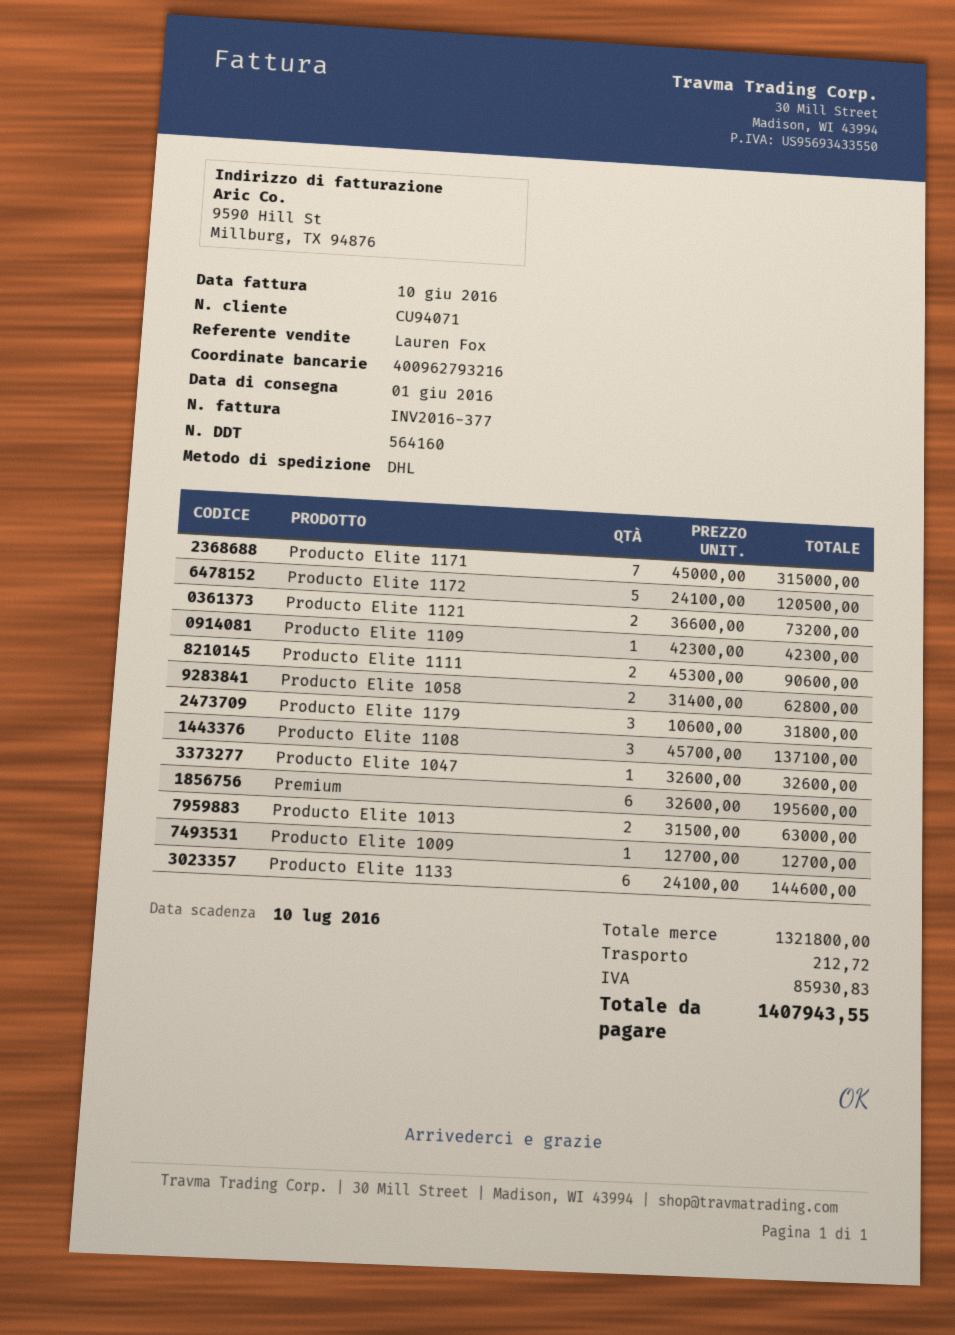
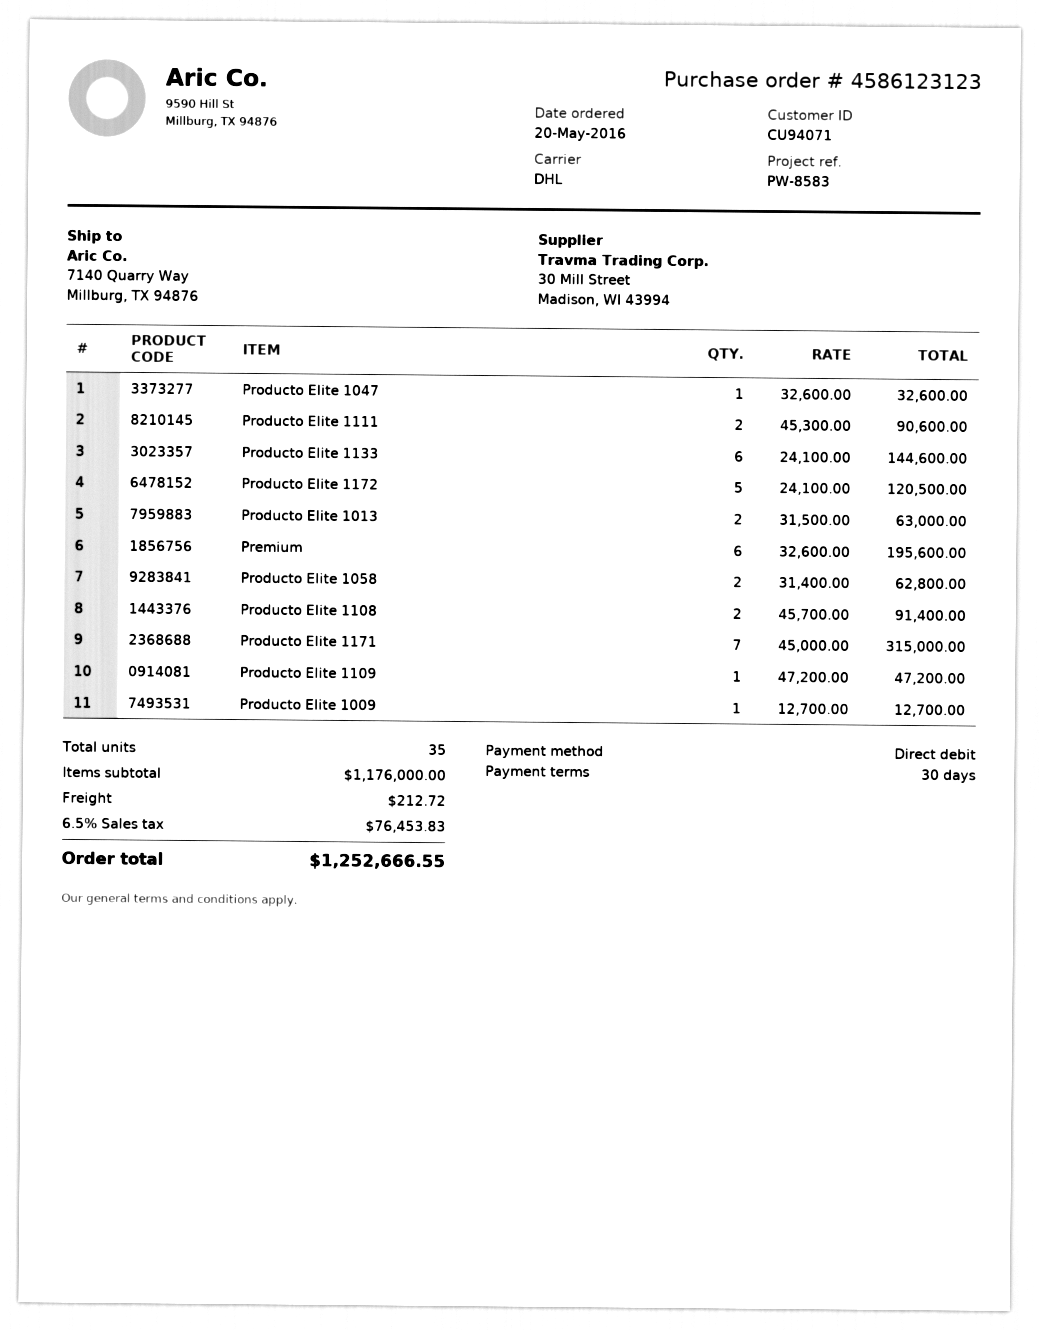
Producto Elite 1121: 2 x 36600.00 = 73200.00 -> none
Producto Elite 1109: 1 x 42300.00 = 42300.00 -> 1 x 47200.00 = 47200.00
Producto Elite 1179: 3 x 10600.00 = 31800.00 -> none
Producto Elite 1108: 3 x 45700.00 = 137100.00 -> 2 x 45700.00 = 91400.00
subtotal: 1321800.00 -> 1176000.00
tax: 85930.83 -> 76453.83
total: 1407943.55 -> 1252666.55

